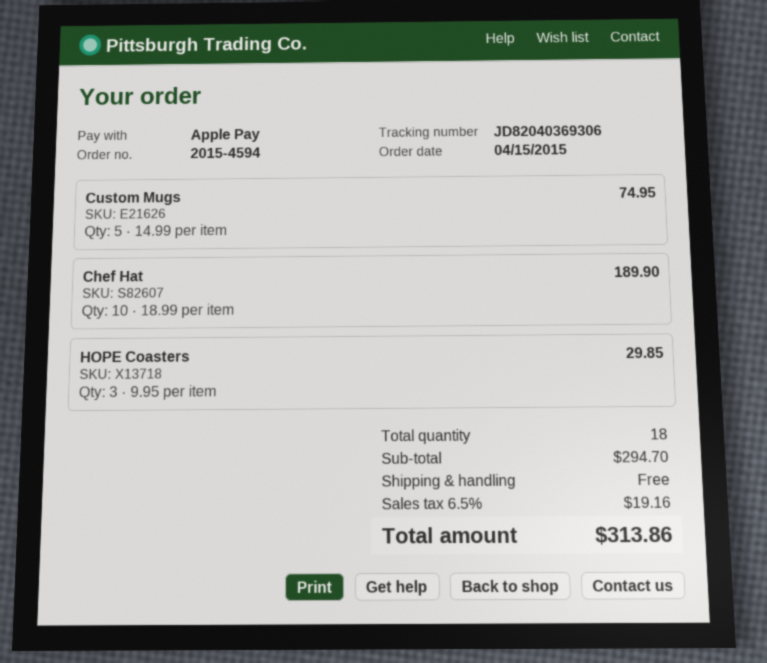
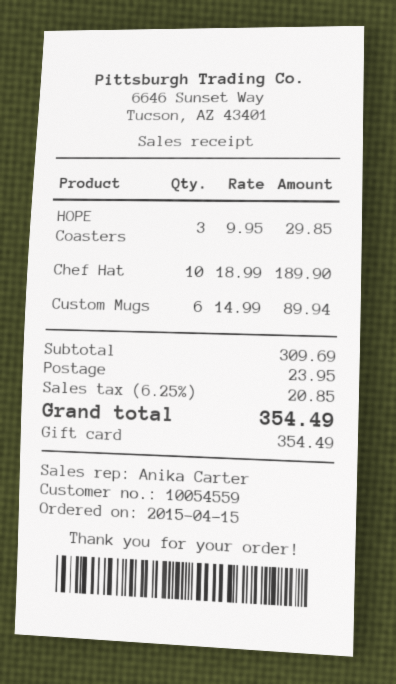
payment method: Apple Pay -> gift card
Custom Mugs: 5 x 14.99 = 74.95 -> 6 x 14.99 = 89.94
subtotal: 294.70 -> 309.69
shipping: 0.00 -> 23.95
tax: 6.5% = 19.16 -> 6.25% = 20.85
total: 313.86 -> 354.49

